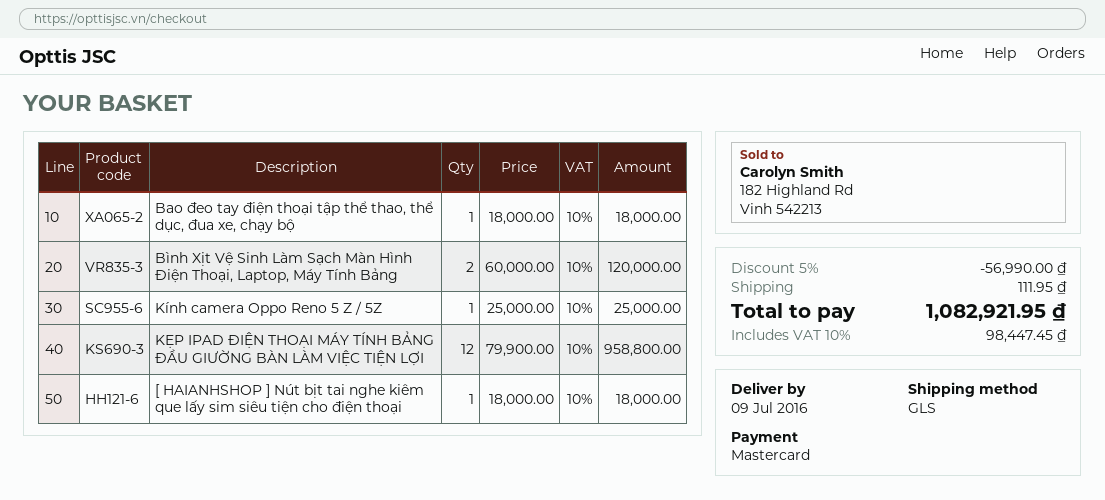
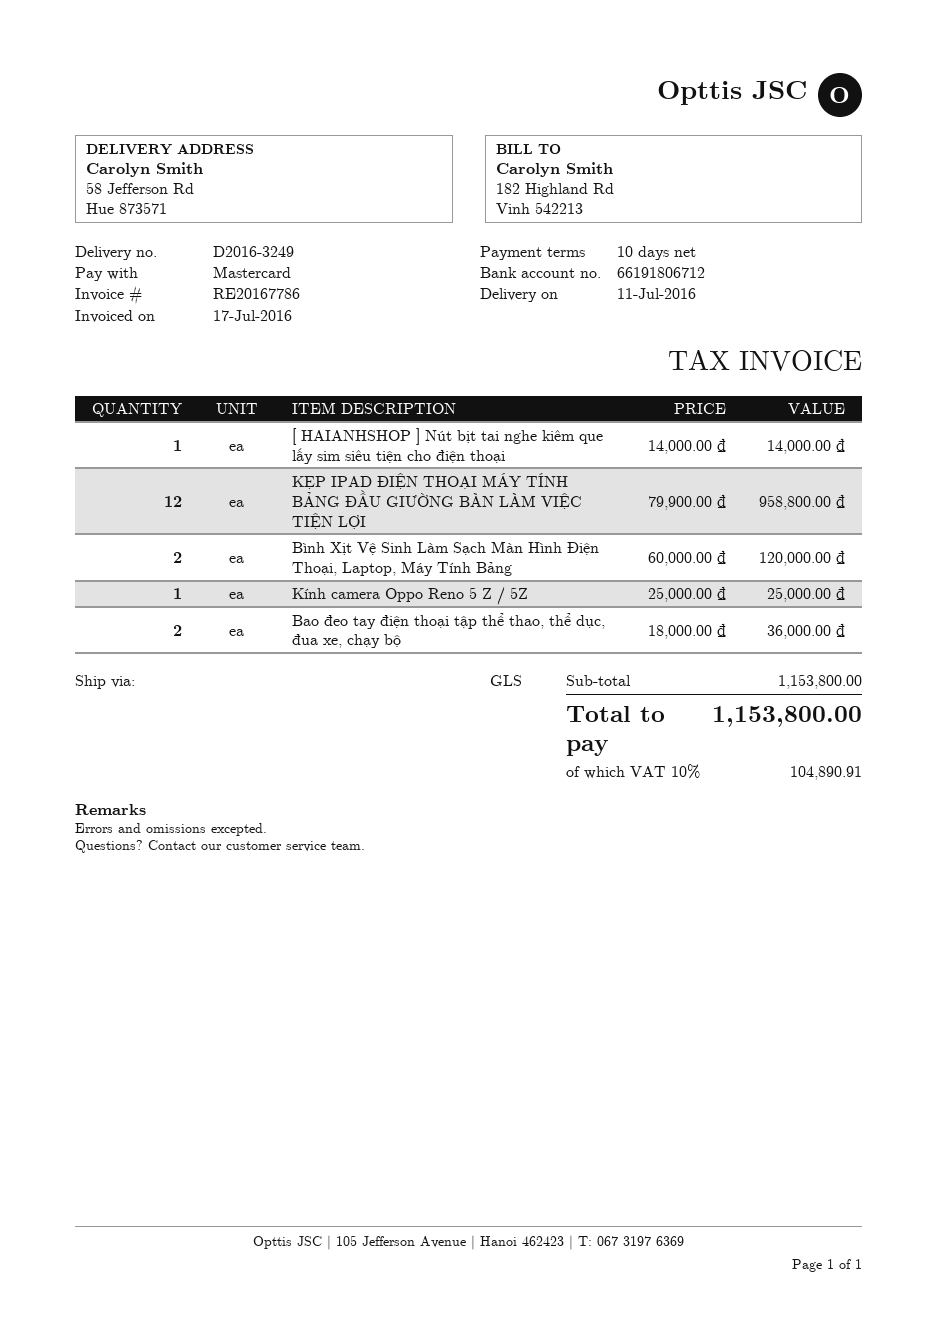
delivery date: 2016-07-09 -> 2016-07-11
Bao đeo tay điện thoại tập thể thao, thể dục, đua xe, chạy bộ: 1 x 18000.00 = 18000.00 -> 2 x 18000.00 = 36000.00
[ HAIANHSHOP ] Nút bịt tai nghe kiêm que lấy sim siêu tiện cho điện thoại: 1 x 18000.00 = 18000.00 -> 1 x 14000.00 = 14000.00
discount: 5% = 56990.00 -> none
shipping: 111.95 -> none
tax: 10% = 98447.45 -> 10% = 104890.91
total: 1082921.95 -> 1153800.00

